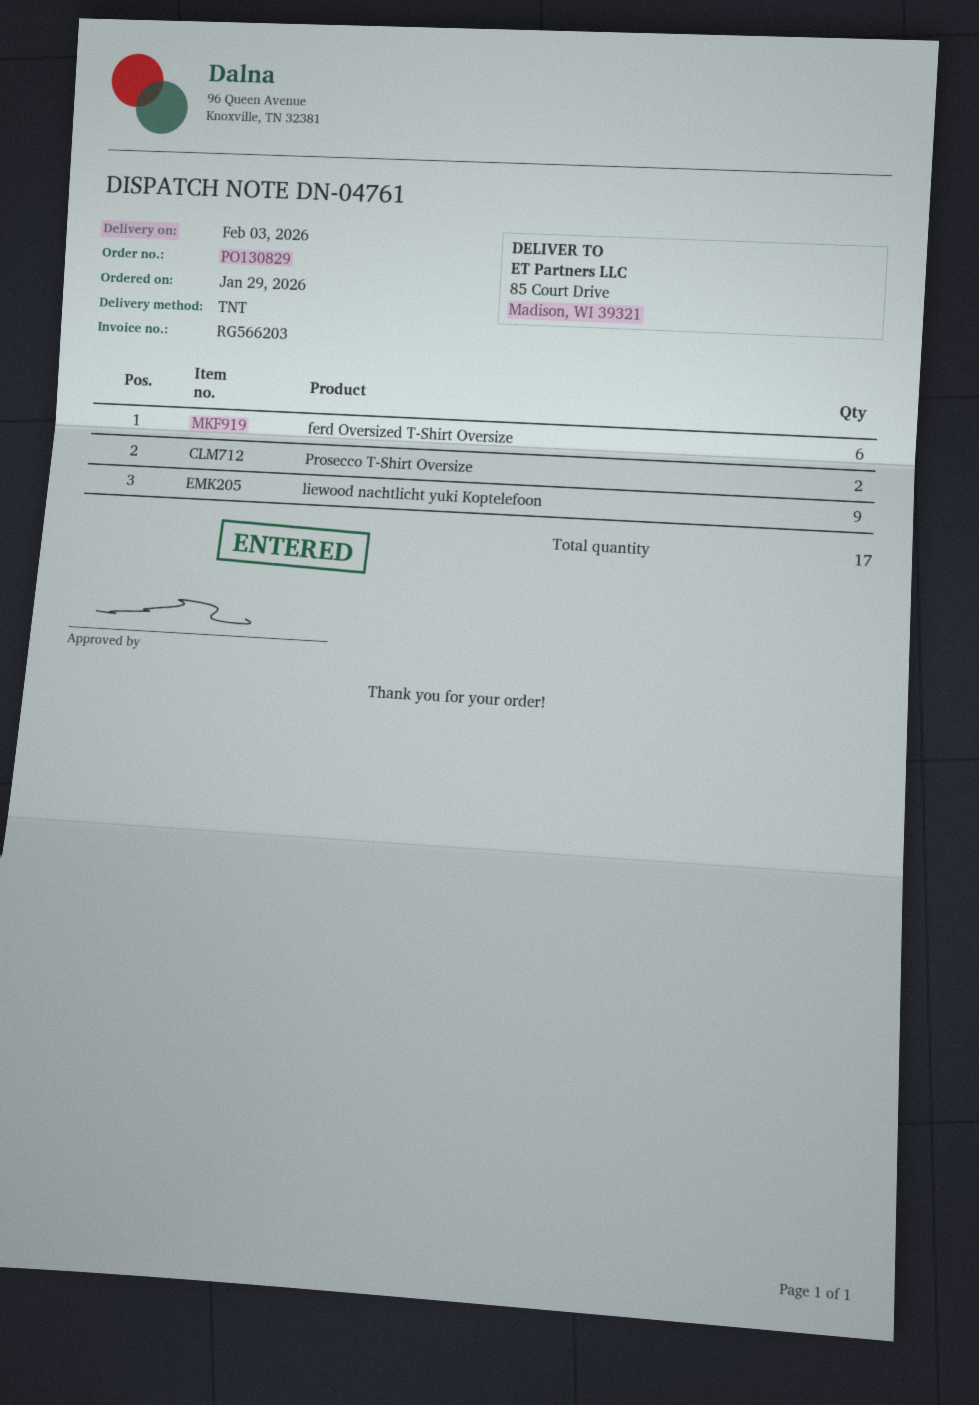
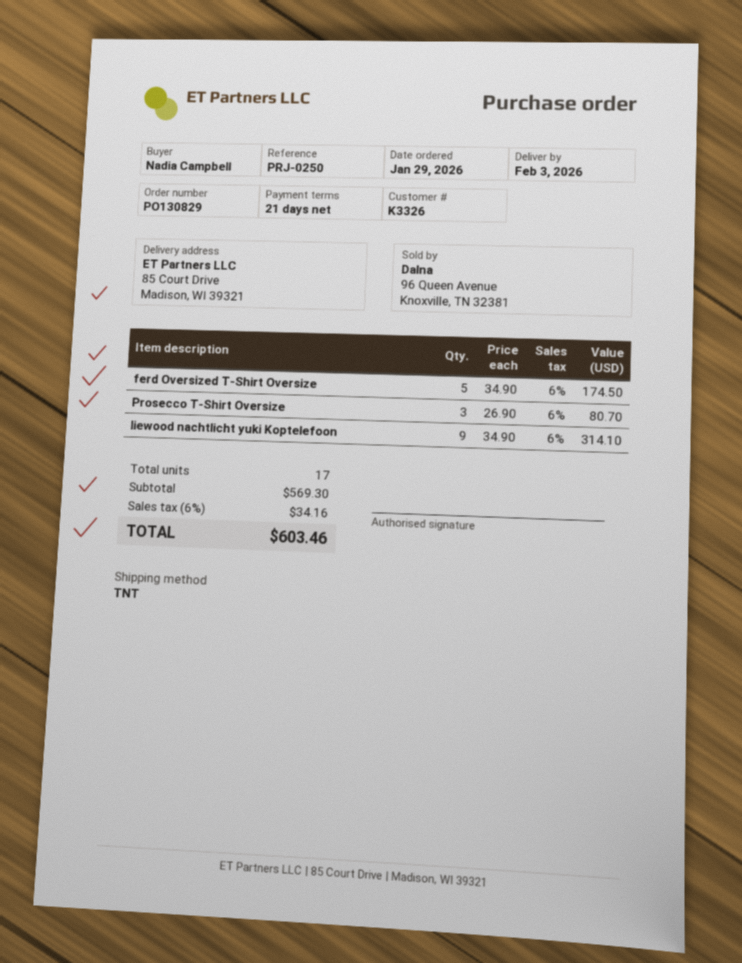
ferd Oversized T-Shirt Oversize: 6 -> 5
Prosecco T-Shirt Oversize: 2 -> 3

